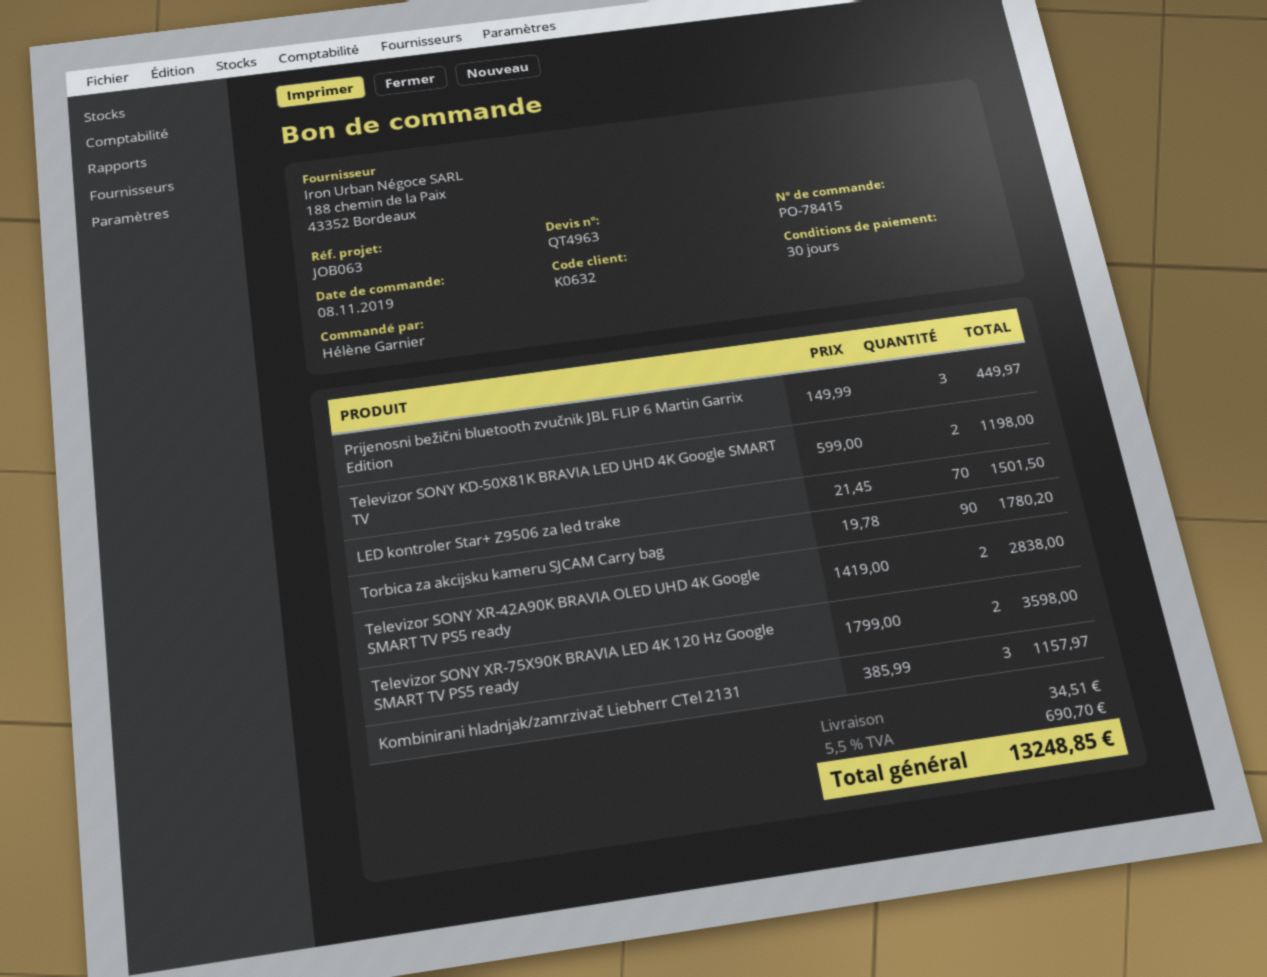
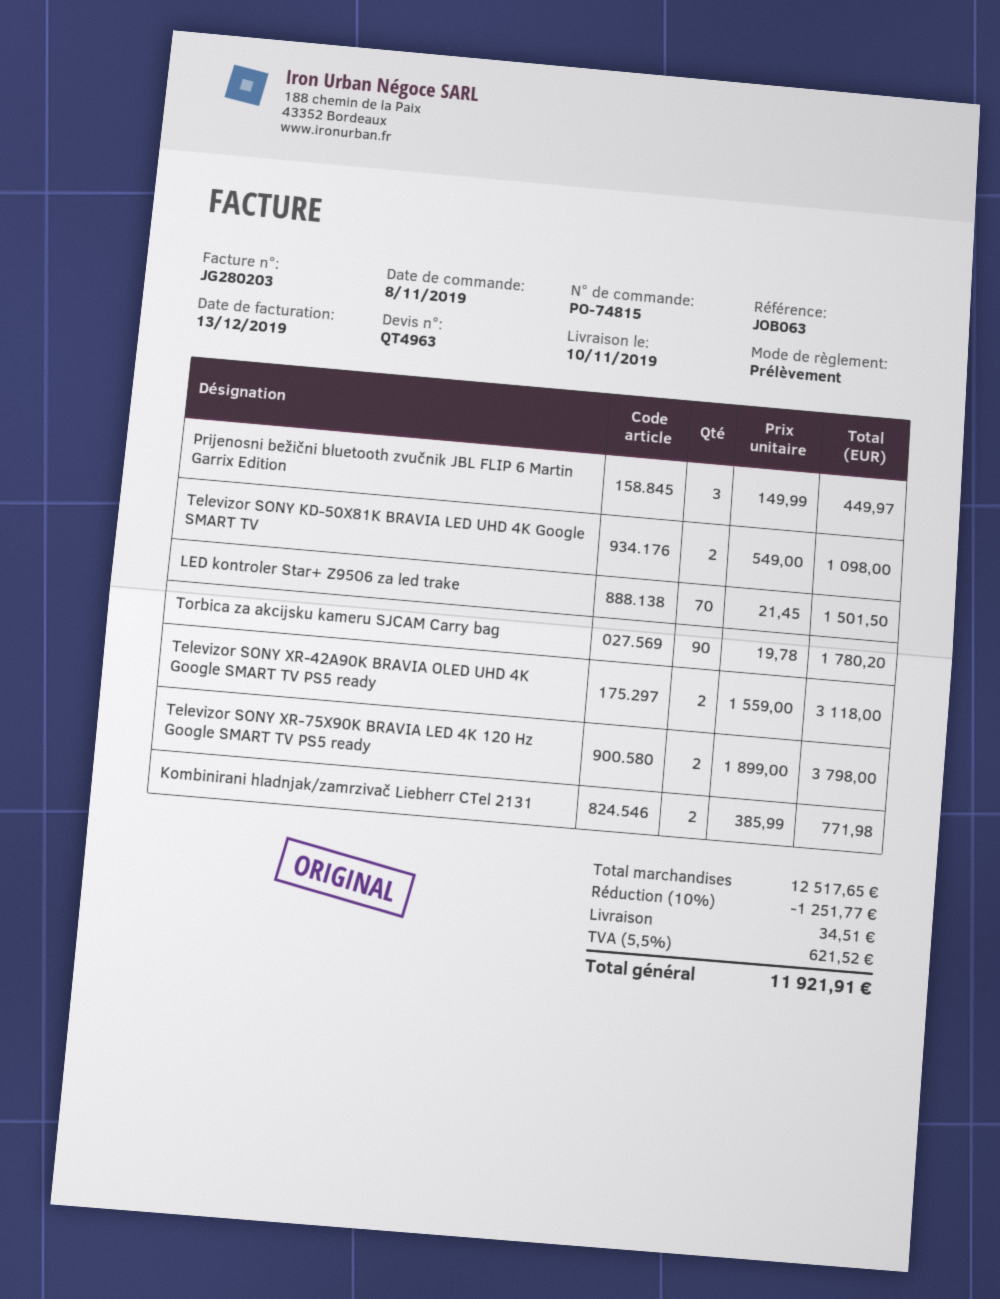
order number: PO-78415 -> PO-74815
Televizor SONY KD-50X81K BRAVIA LED UHD 4K Google SMART TV: 2 x 599.00 = 1198.00 -> 2 x 549.00 = 1098.00
Televizor SONY XR-42A90K BRAVIA OLED UHD 4K Google SMART TV PS5 ready: 2 x 1419.00 = 2838.00 -> 2 x 1559.00 = 3118.00
Televizor SONY XR-75X90K BRAVIA LED 4K 120 Hz Google SMART TV PS5 ready: 2 x 1799.00 = 3598.00 -> 2 x 1899.00 = 3798.00
Kombinirani hladnjak/zamrzivač Liebherr CTel 2131: 3 x 385.99 = 1157.97 -> 2 x 385.99 = 771.98
discount: none -> 10% = 1251.77
tax: 5.5% = 690.70 -> 5.5% = 621.52
total: 13248.85 -> 11921.91

